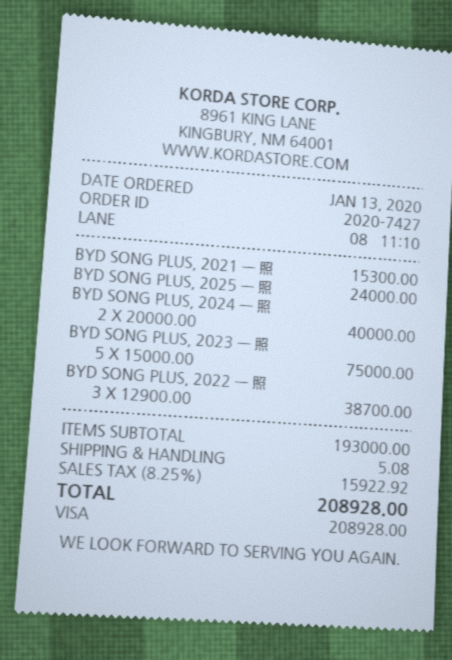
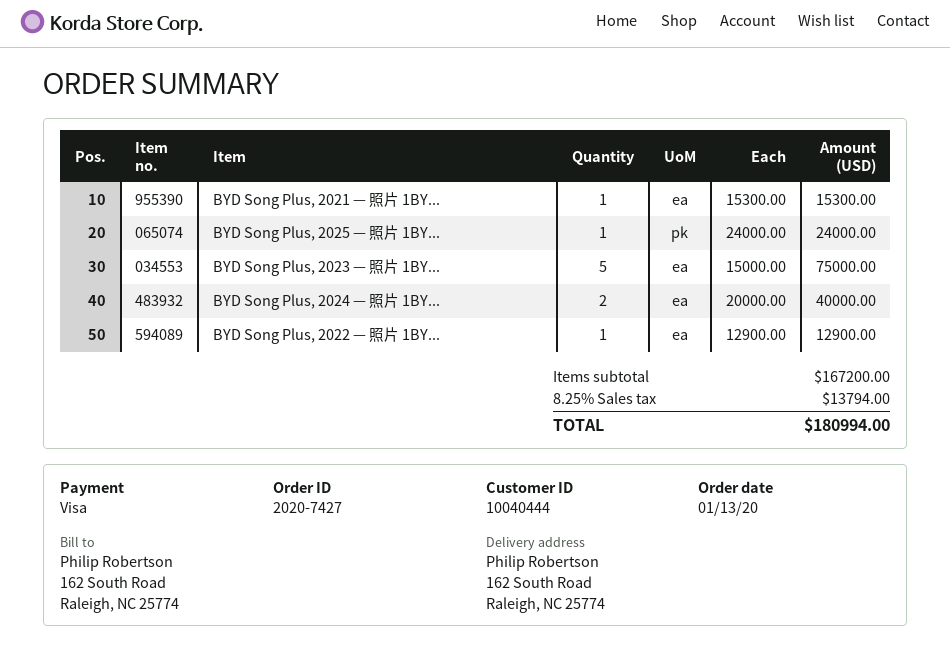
BYD SONG PLUS, 2022 — 照: 3 x 12900.00 = 38700.00 -> 1 x 12900.00 = 12900.00
subtotal: 193000.00 -> 167200.00
shipping: 5.08 -> none
tax: 8.25% = 15922.92 -> 8.25% = 13794.00
total: 208928.00 -> 180994.00

